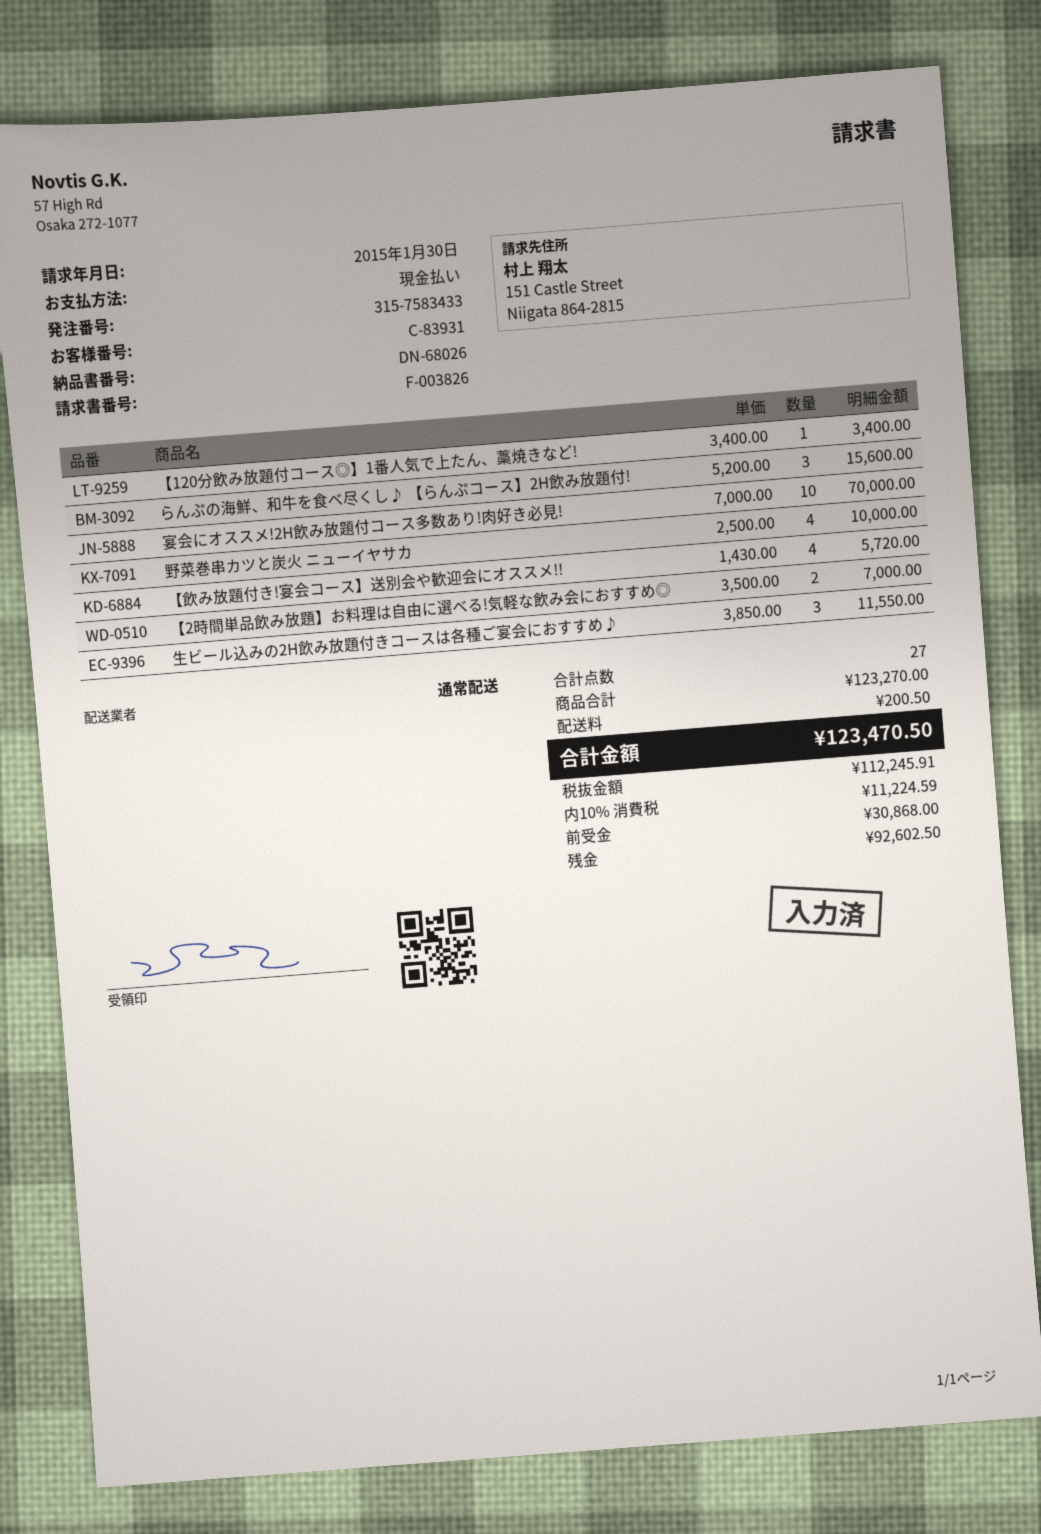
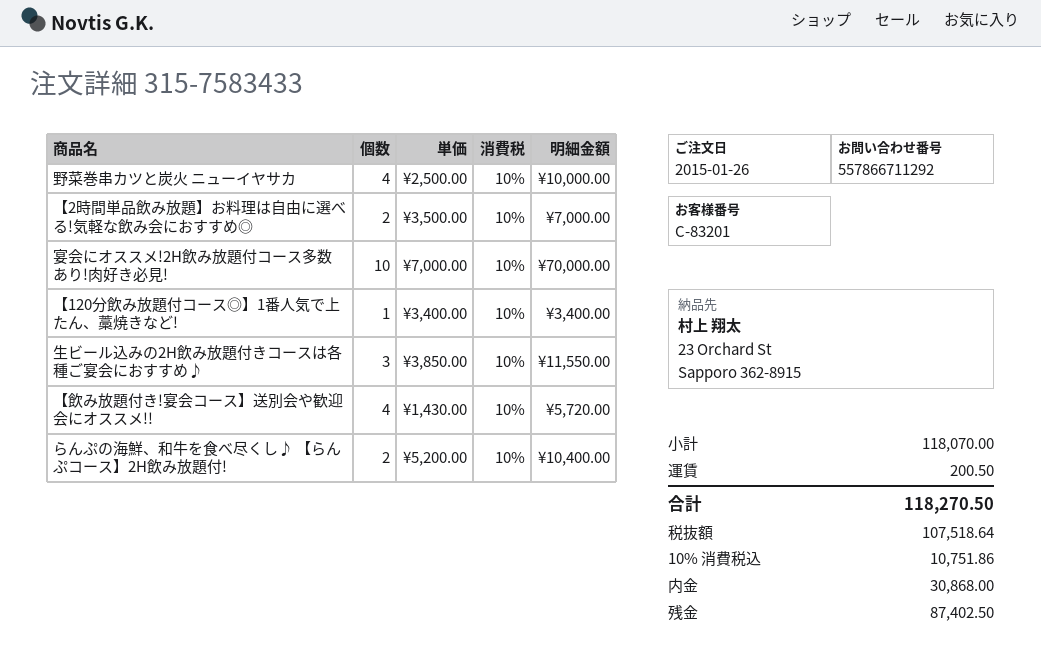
customer number: C-83931 -> C-83201
らんぷの海鮮、和牛を食べ尽くし♪ 【らんぷコース】2H飲み放題付!: 3 x 5200.00 = 15600.00 -> 2 x 5200.00 = 10400.00
subtotal: 123270.00 -> 118070.00
net: 112245.91 -> 107518.64
tax: 10% = 11224.59 -> 10% = 10751.86
total: 123470.50 -> 118270.50
balance: 92602.50 -> 87402.50

